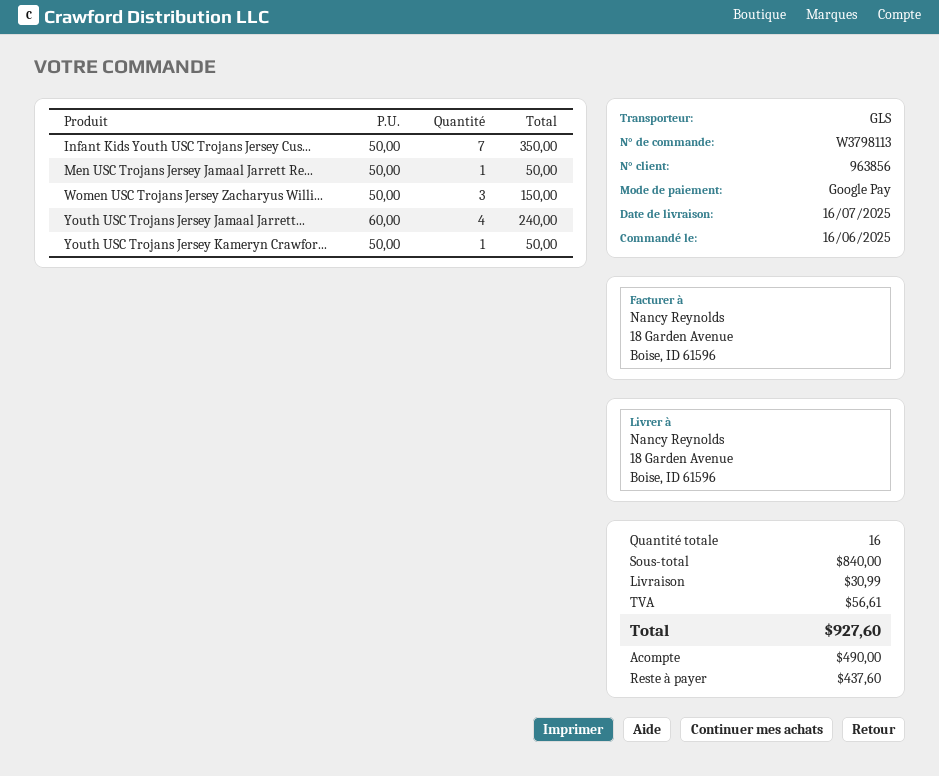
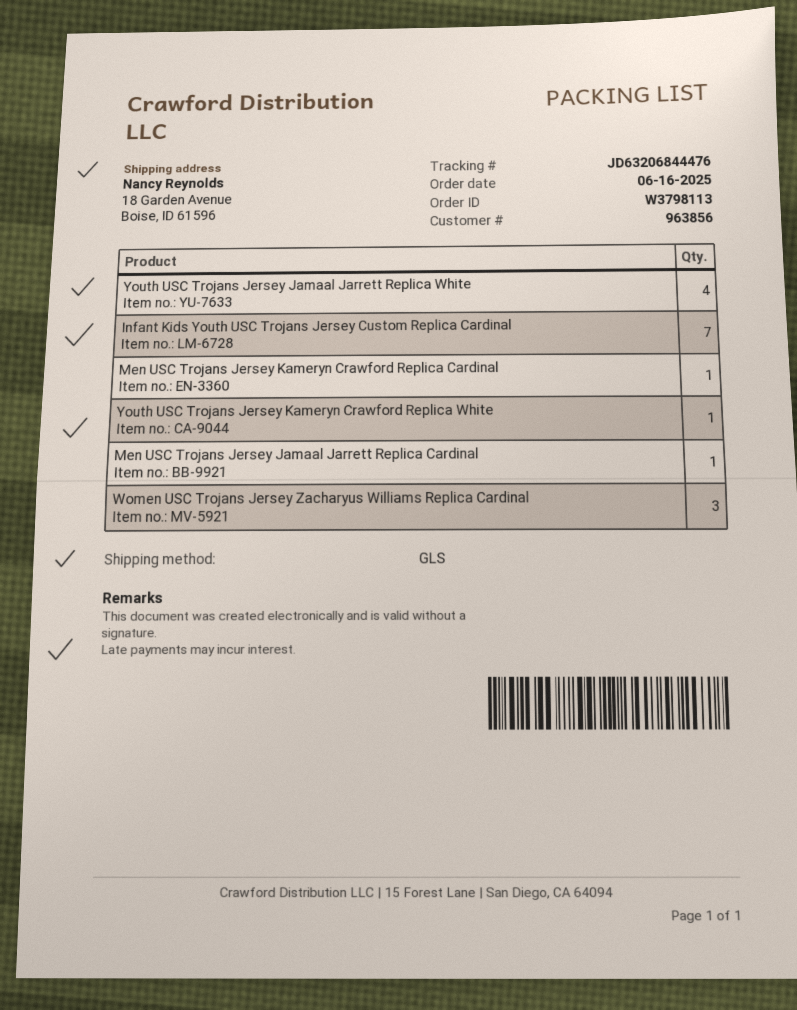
Men USC Trojans Jersey Kameryn Crawford Replica Cardinal: none -> 1

